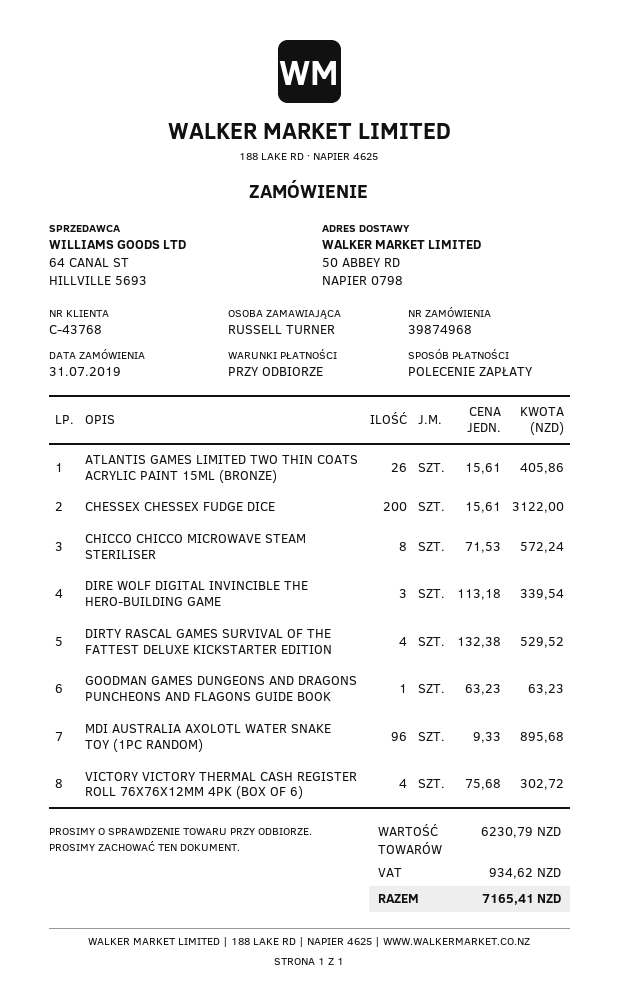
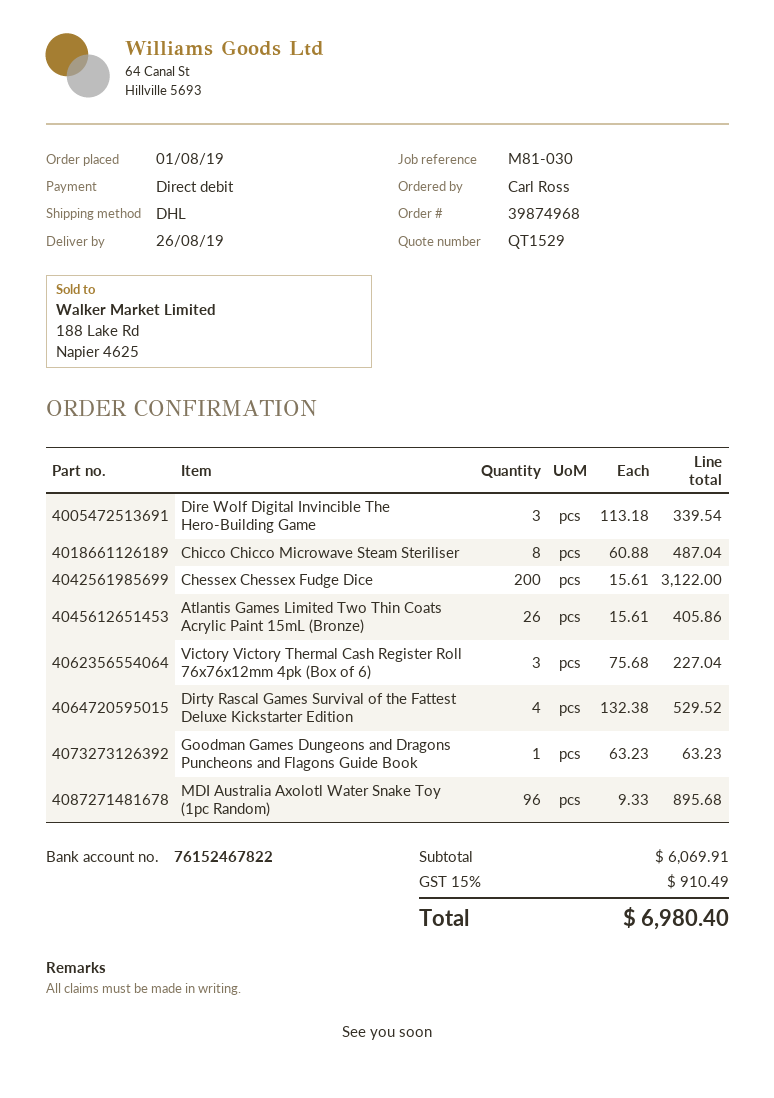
order date: 2019-07-31 -> 2019-08-01
ordered by: RUSSELL TURNER -> Carl Ross
CHICCO CHICCO MICROWAVE STEAM STERILISER: 8 x 71.53 = 572.24 -> 8 x 60.88 = 487.04
VICTORY VICTORY THERMAL CASH REGISTER ROLL 76X76X12MM 4PK (BOX OF 6): 4 x 75.68 = 302.72 -> 3 x 75.68 = 227.04
subtotal: 6230.79 -> 6069.91
tax: 934.62 -> 910.49
total: 7165.41 -> 6980.40

